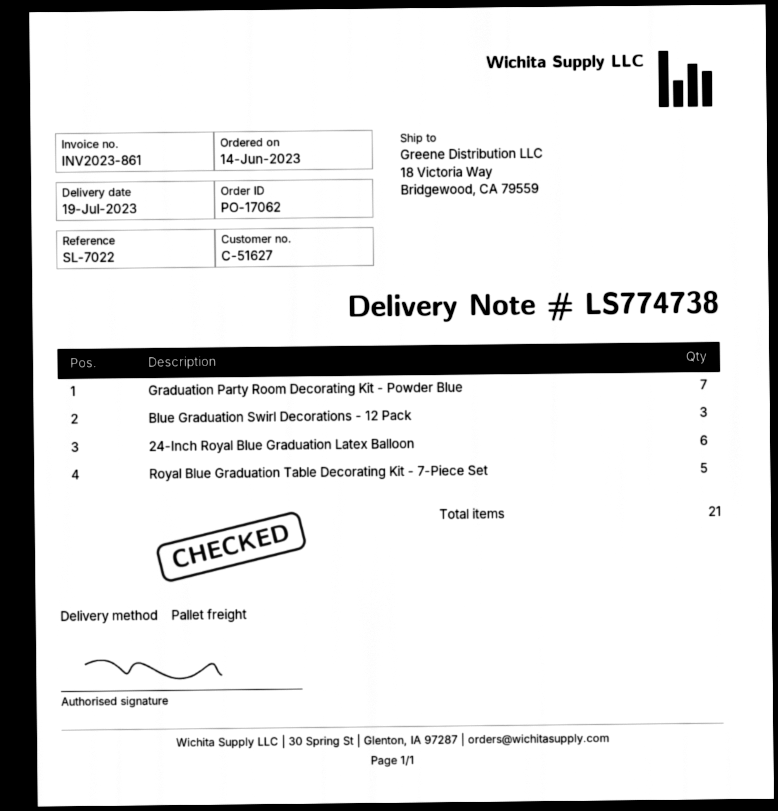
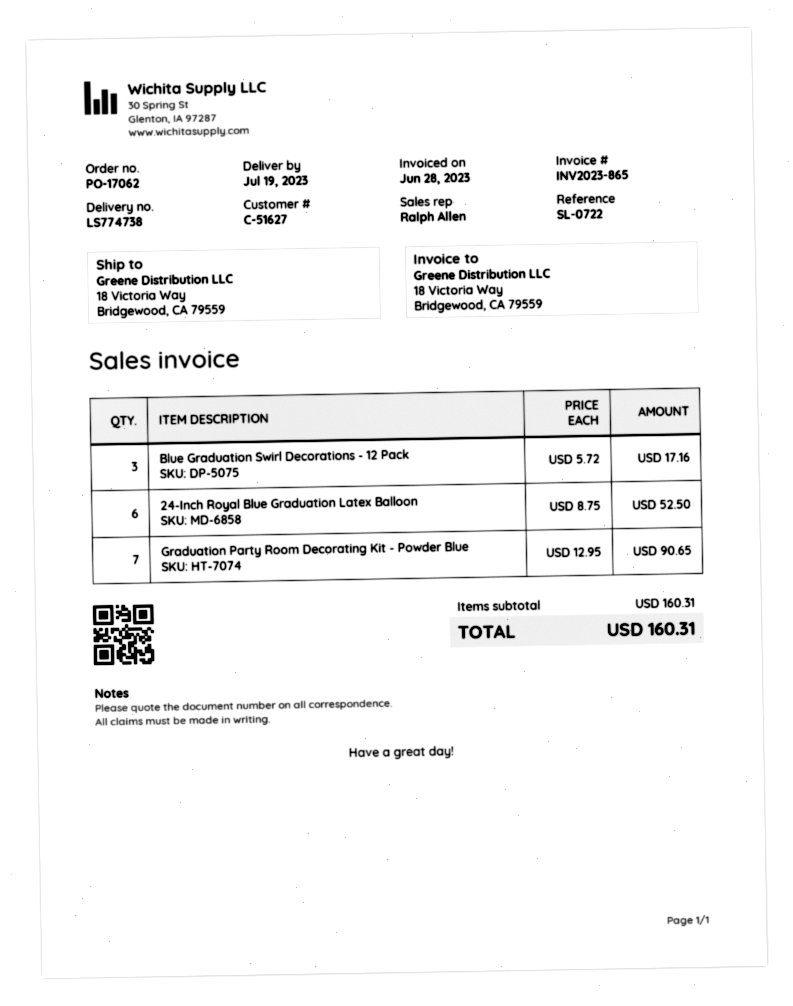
invoice number: INV2023-861 -> INV2023-865
reference: SL-7022 -> SL-0722
Royal Blue Graduation Table Decorating Kit - 7-Piece Set: 5 -> none

